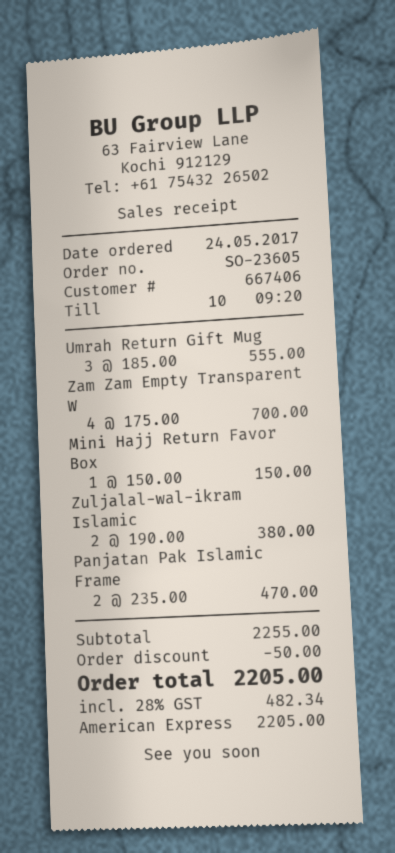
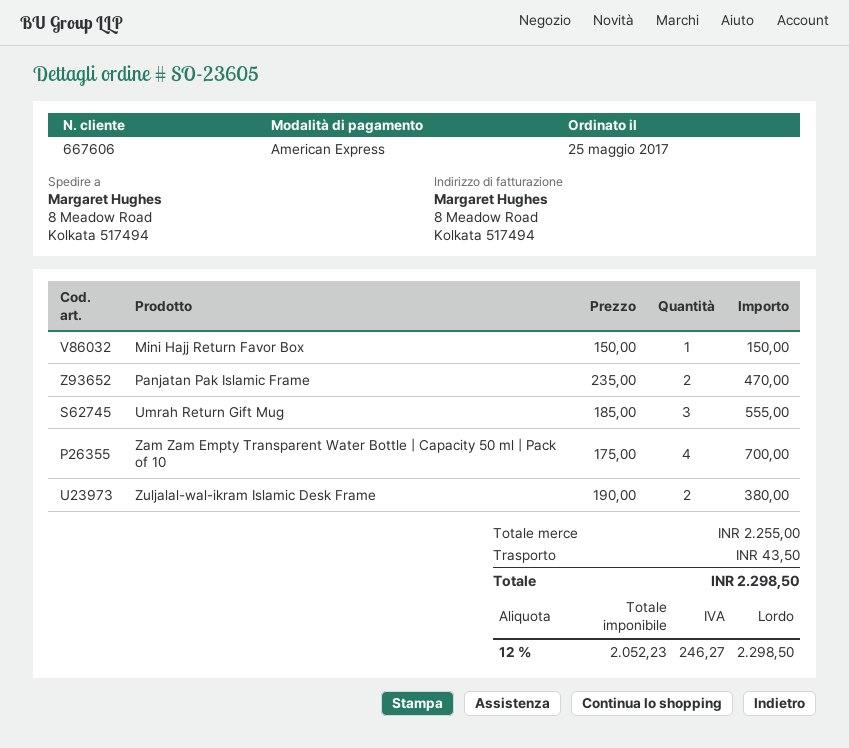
order date: 2017-05-24 -> 2017-05-25
customer number: 667406 -> 667606
discount: 50.00 -> none
shipping: none -> 43.50
tax: 28% = 482.34 -> 12% = 246.27
total: 2205.00 -> 2298.50

